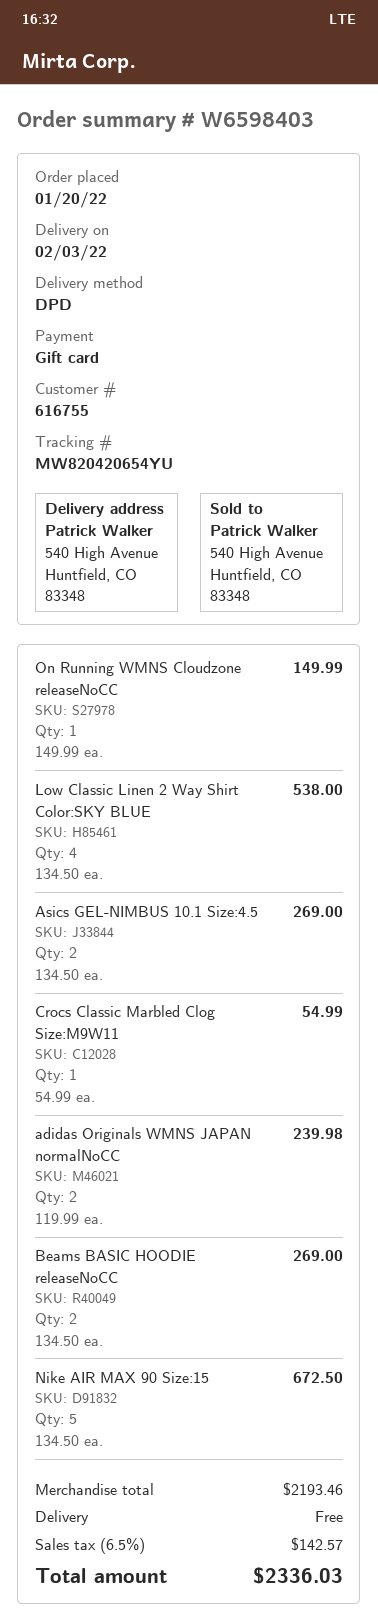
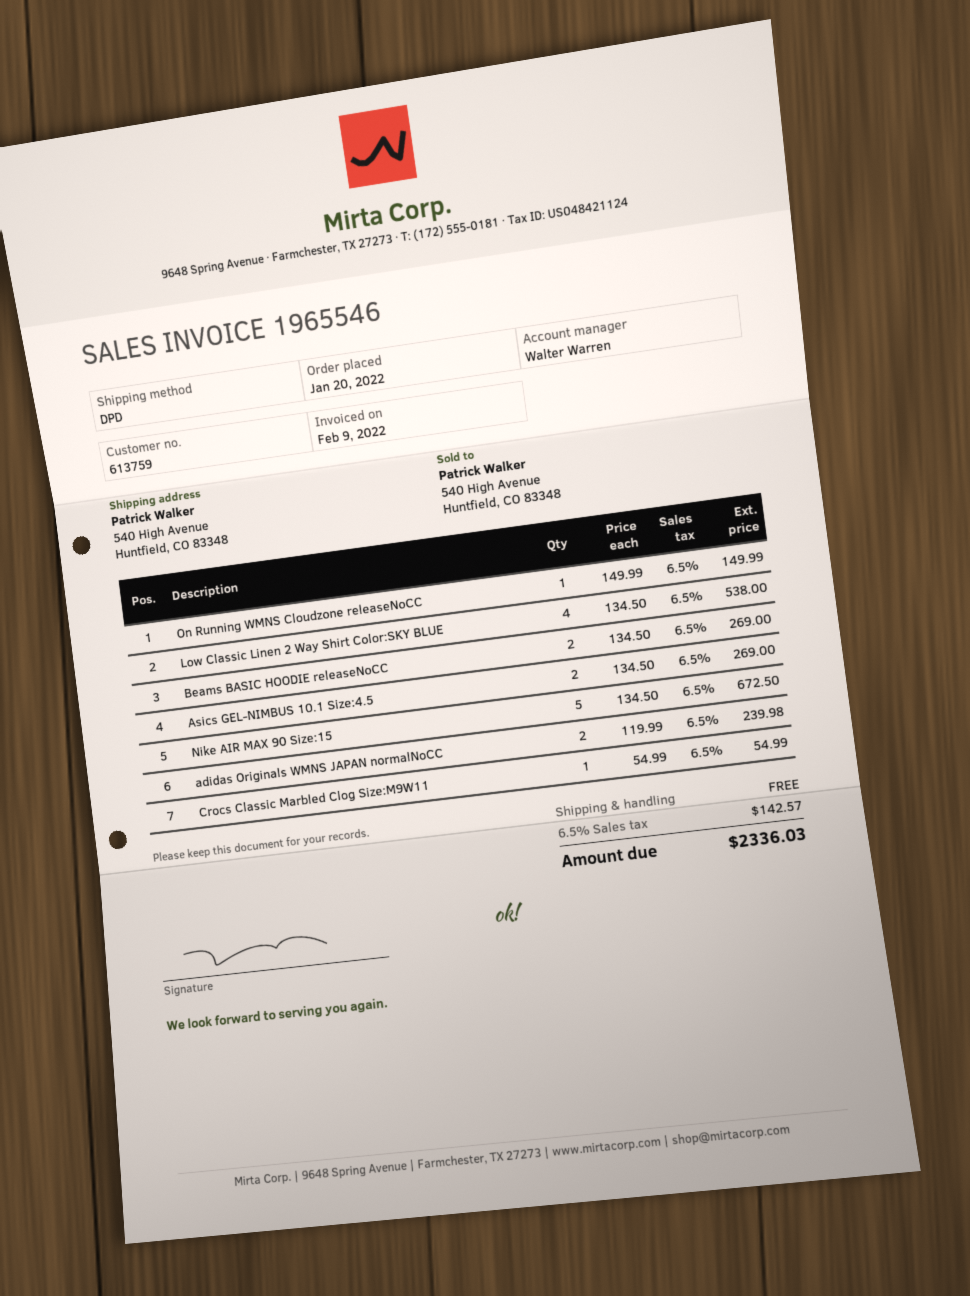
customer number: 616755 -> 613759

